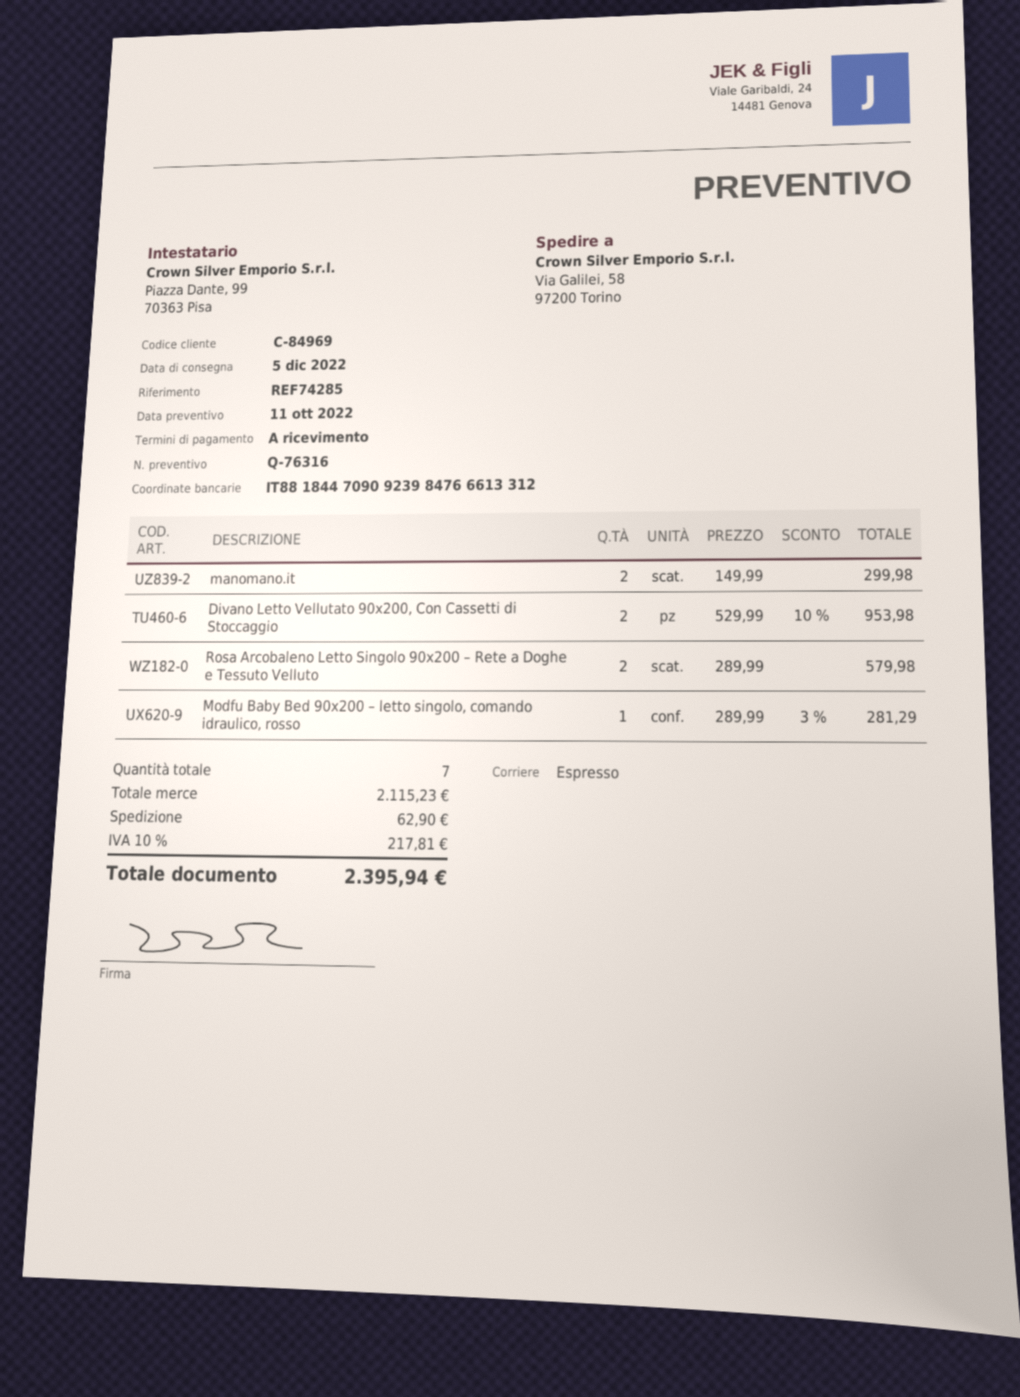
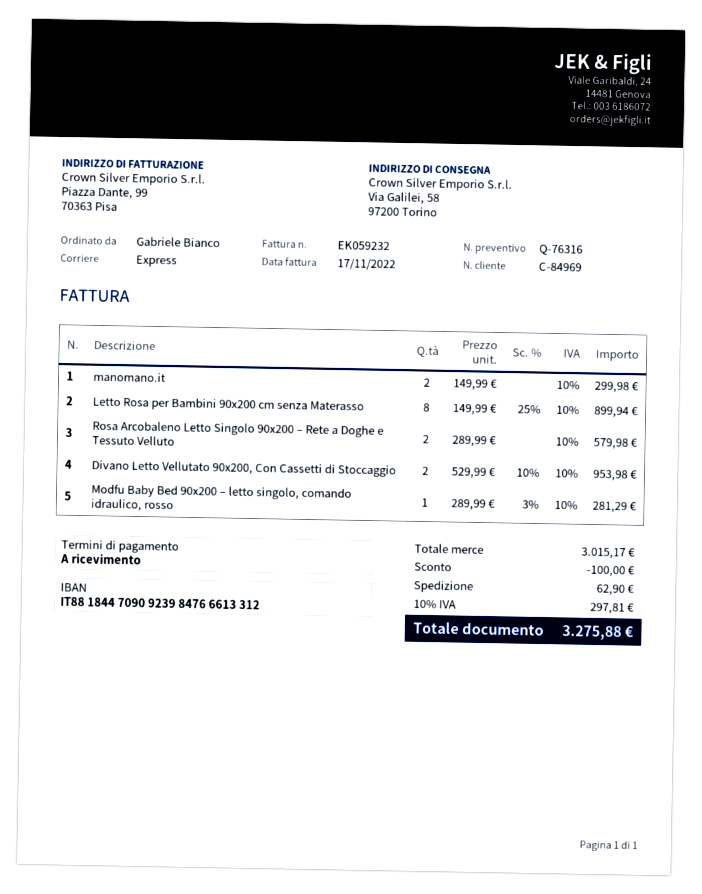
Letto Rosa per Bambini 90x200 cm senza Materasso: none -> 8 x 149.99 - 25% = 899.94
subtotal: 2115.23 -> 3015.17
discount: none -> 100.00
tax: 10% = 217.81 -> 10% = 297.81
total: 2395.94 -> 3275.88

